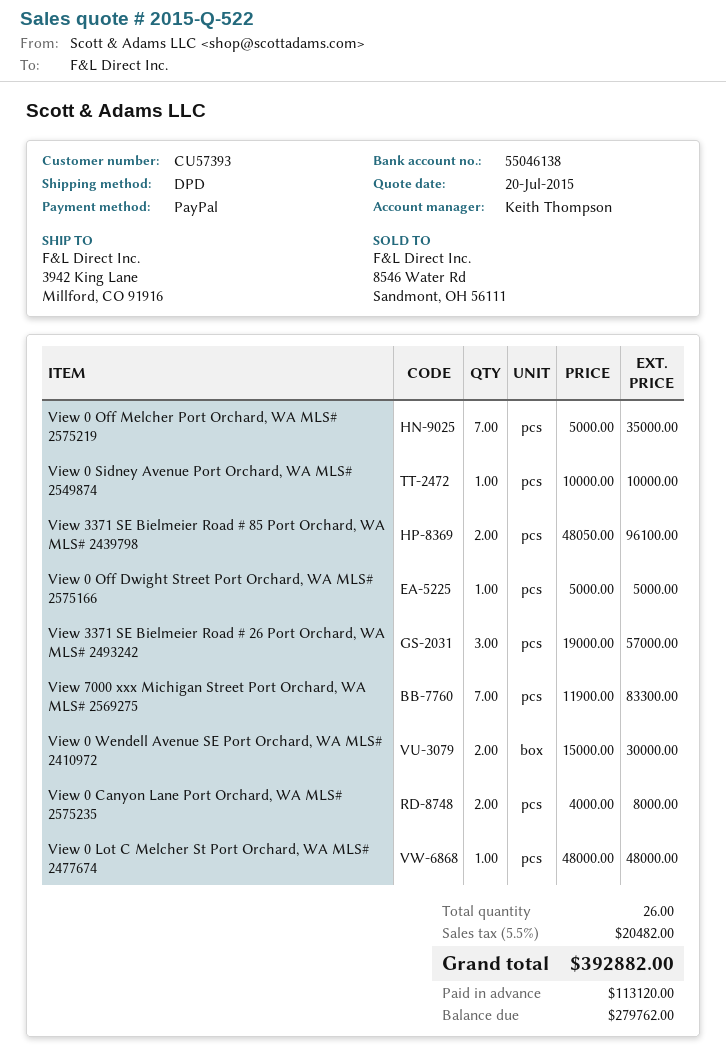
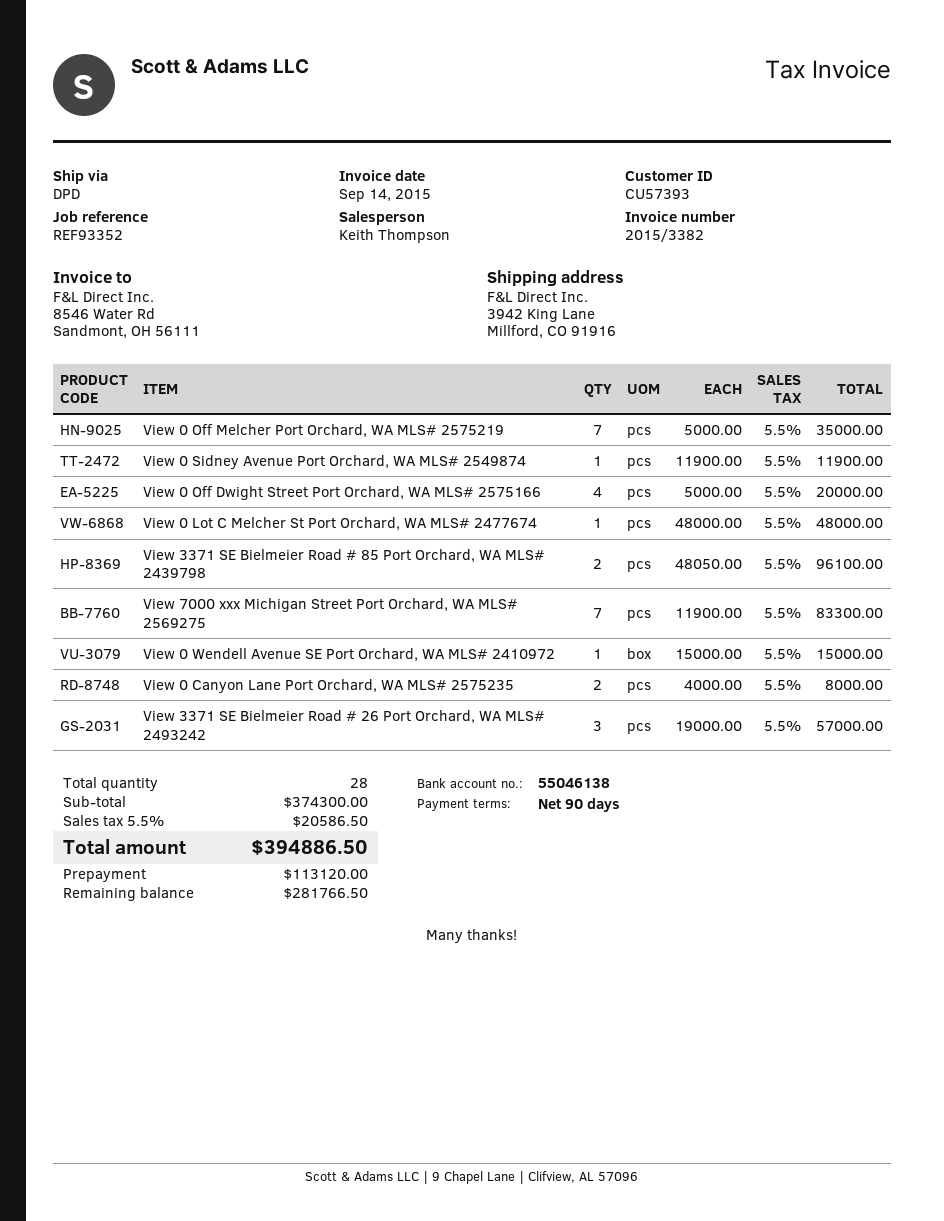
View 0 Sidney Avenue Port Orchard, WA MLS# 2549874: 1 x 10000.00 = 10000.00 -> 1 x 11900.00 = 11900.00
View 0 Off Dwight Street Port Orchard, WA MLS# 2575166: 1 x 5000.00 = 5000.00 -> 4 x 5000.00 = 20000.00
View 0 Wendell Avenue SE Port Orchard, WA MLS# 2410972: 2 x 15000.00 = 30000.00 -> 1 x 15000.00 = 15000.00
total quantity: 26 -> 28
tax: 5.5% = 20482.00 -> 5.5% = 20586.50
total: 392882.00 -> 394886.50
balance: 279762.00 -> 281766.50

